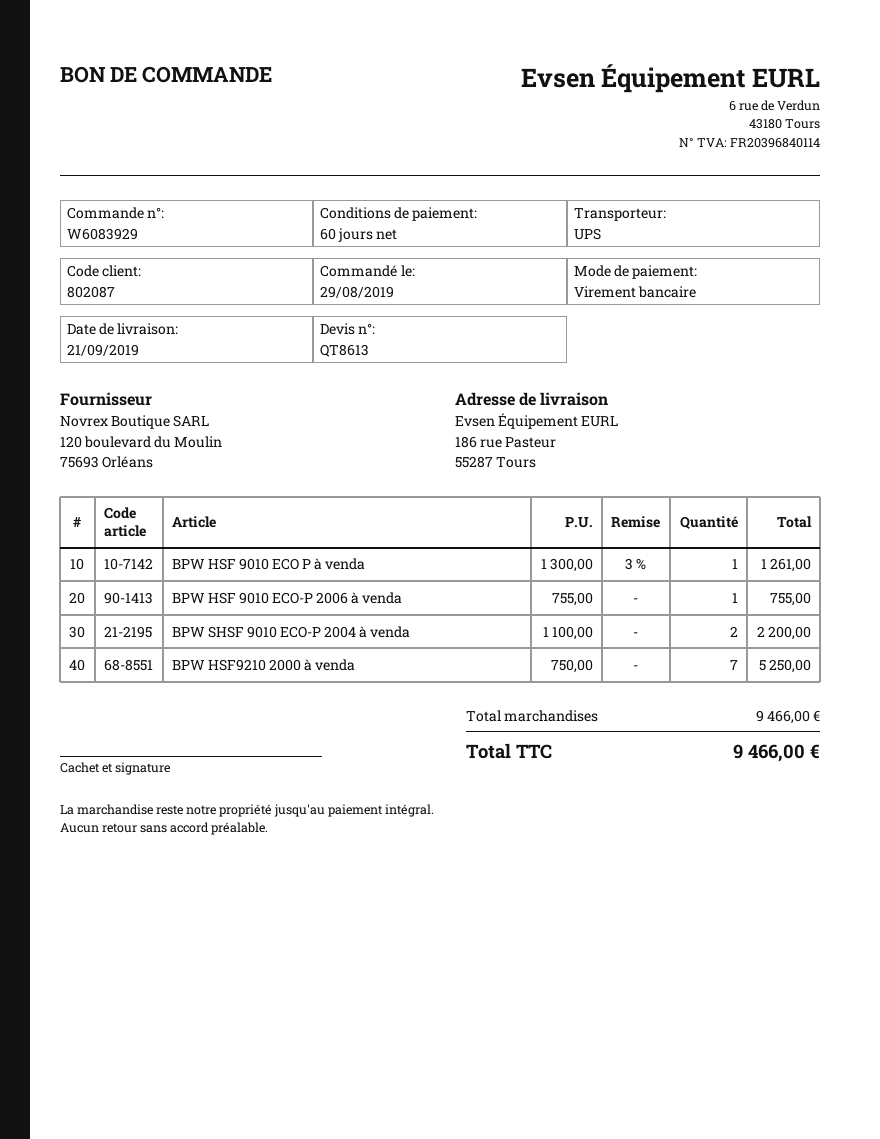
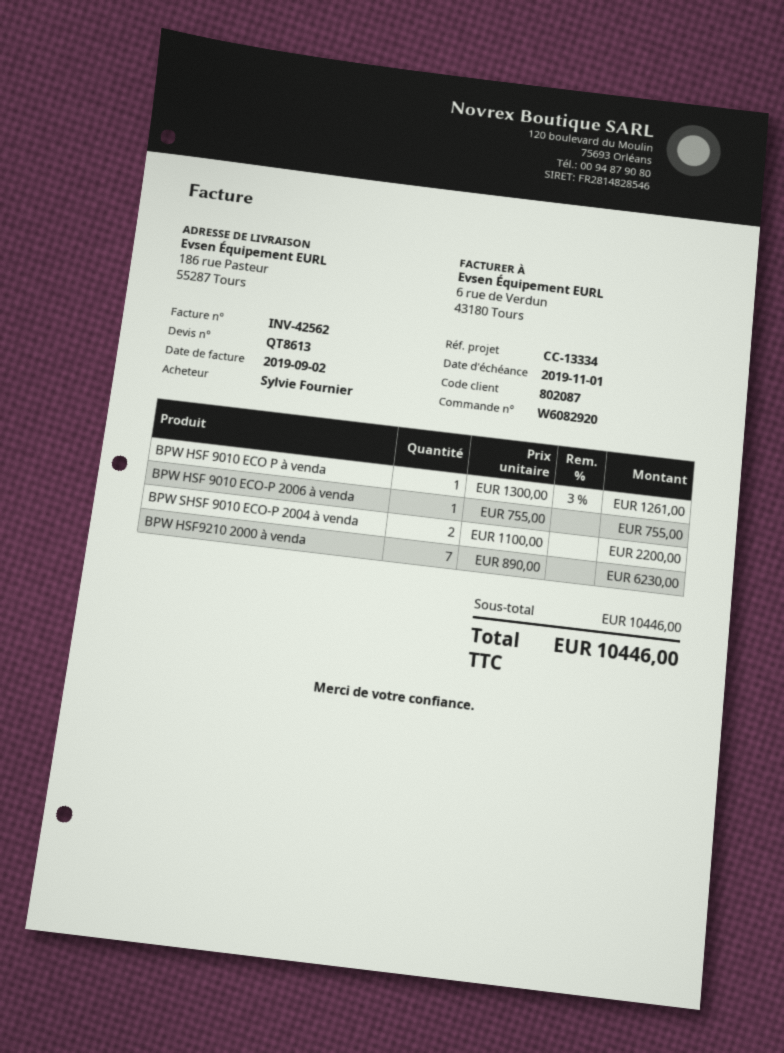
order number: W6083929 -> W6082920
BPW HSF9210 2000 à venda: 7 x 750.00 = 5250.00 -> 7 x 890.00 = 6230.00
subtotal: 9466.00 -> 10446.00
total: 9466.00 -> 10446.00

